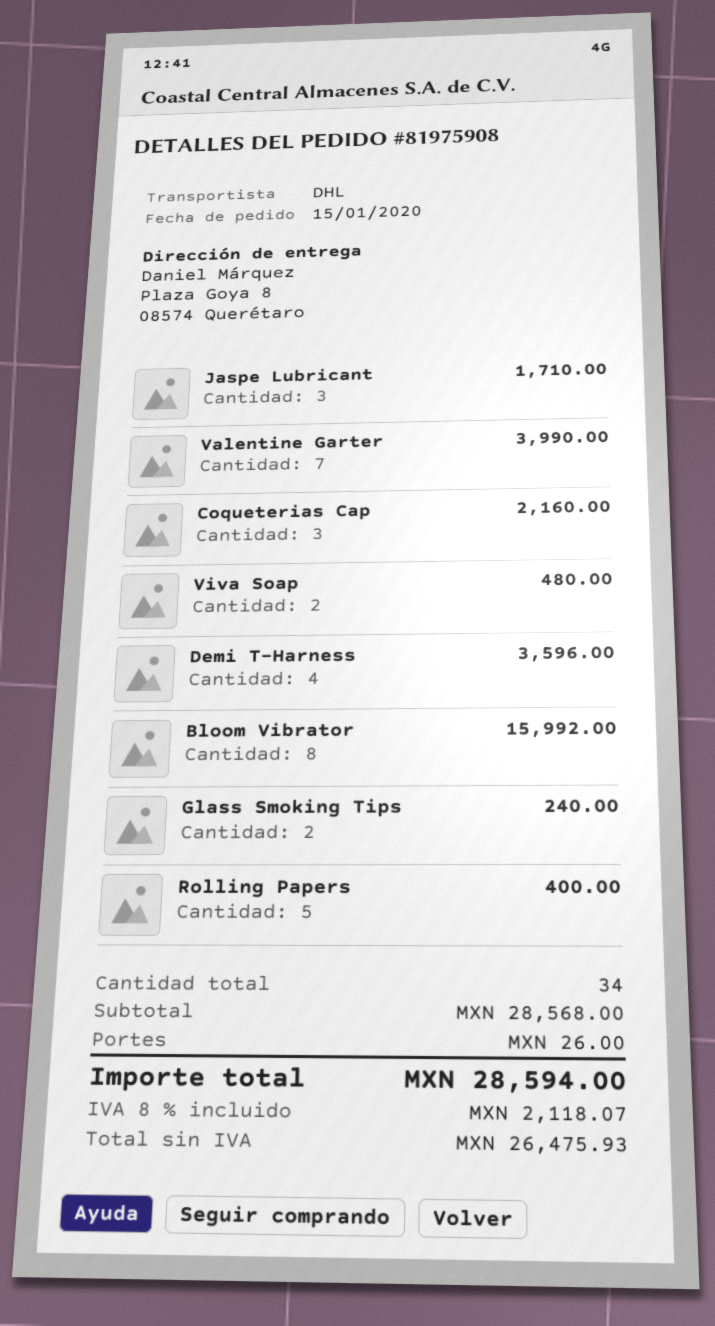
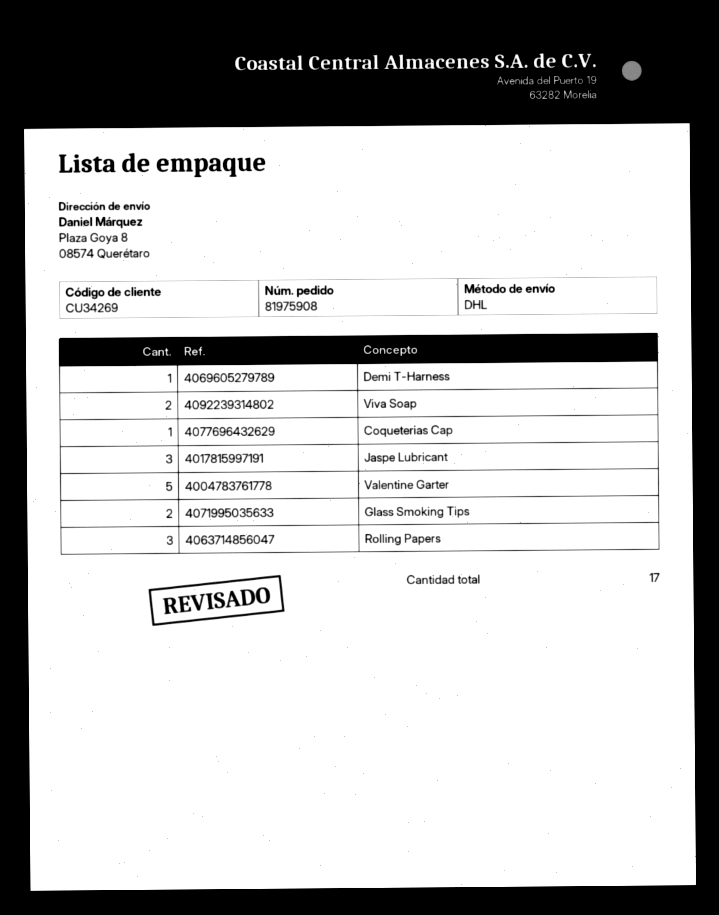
Valentine Garter: 7 -> 5
Coqueterias Cap: 3 -> 1
Demi T-Harness: 4 -> 1
Bloom Vibrator: 8 -> none
Rolling Papers: 5 -> 3
total quantity: 34 -> 17

